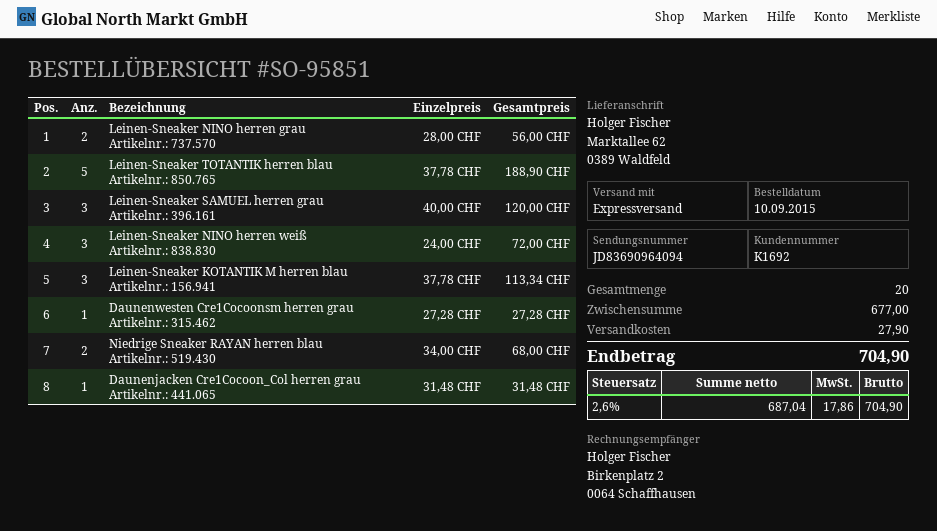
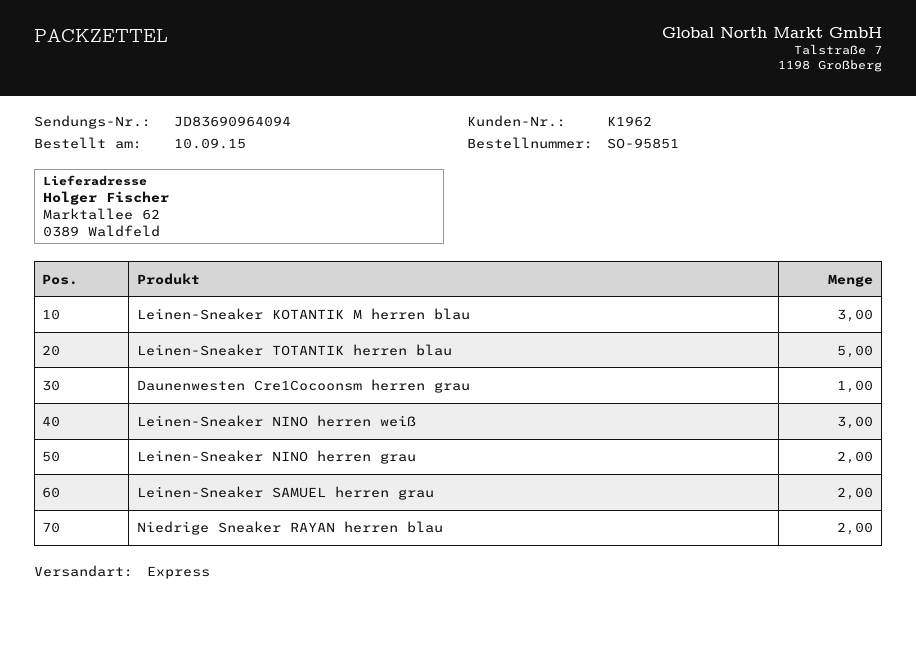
customer number: K1692 -> K1962
Leinen-Sneaker SAMUEL herren grau: 3 -> 2
Daunenjacken Cre1Cocoon_Col herren grau: 1 -> none

